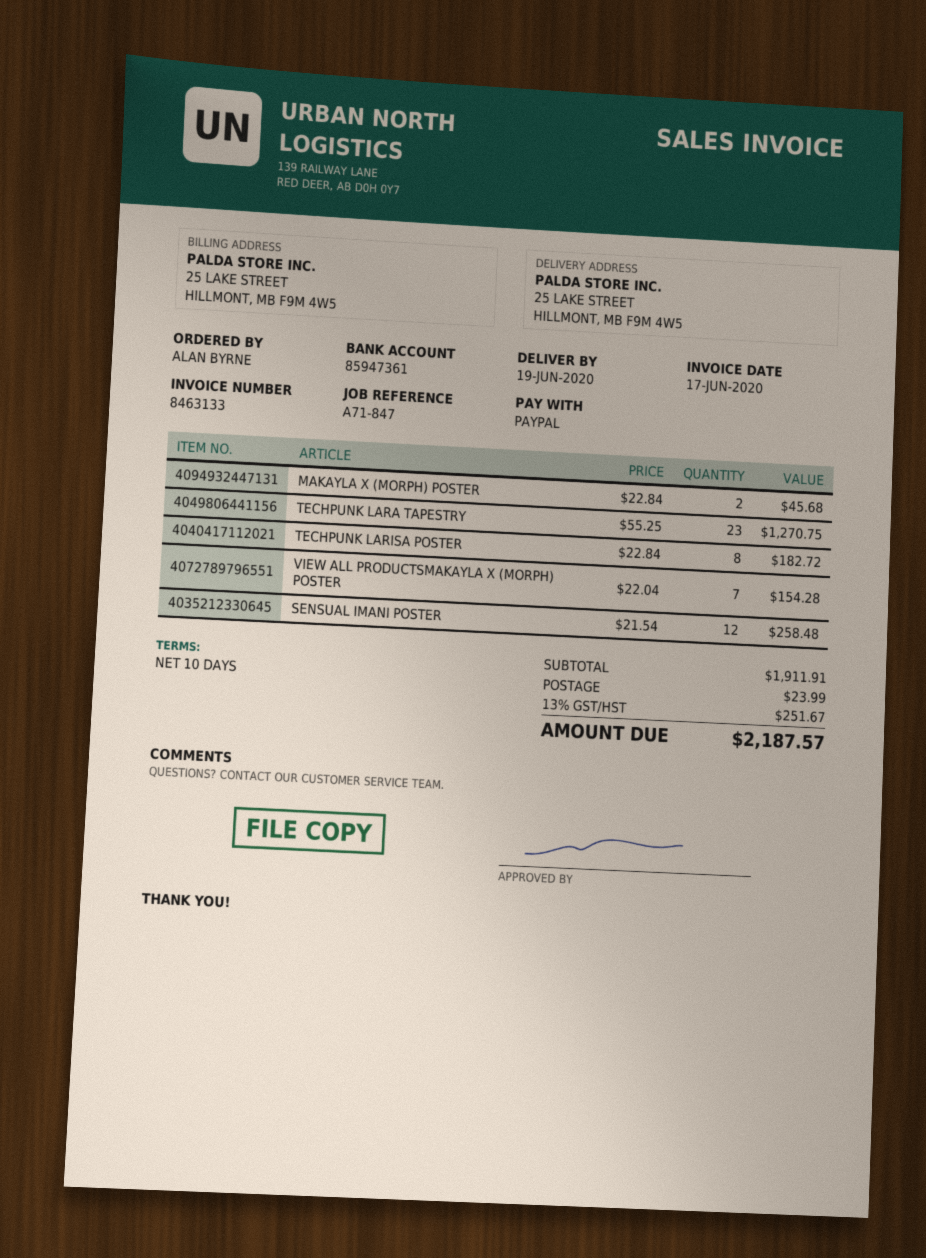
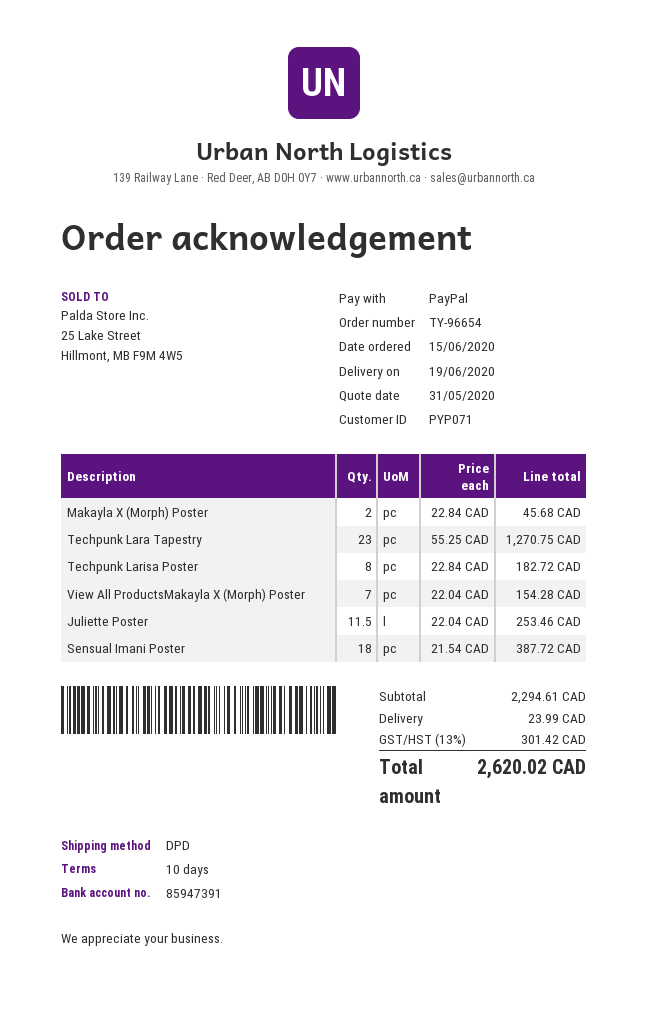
bank account: 85947361 -> 85947391
SENSUAL IMANI POSTER: 12 x 21.54 = 258.48 -> 18 x 21.54 = 387.72
Juliette Poster: none -> 11.5 x 22.04 = 253.46
subtotal: 1911.91 -> 2294.61
tax: 13% = 251.67 -> 13% = 301.42
total: 2187.57 -> 2620.02

